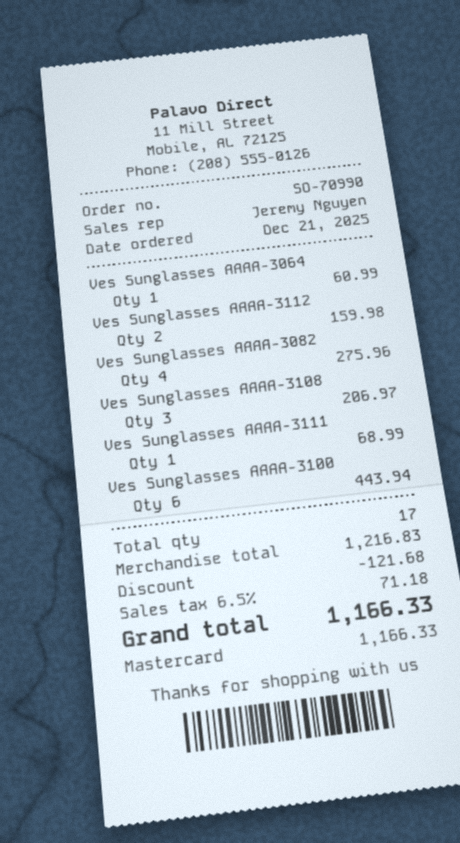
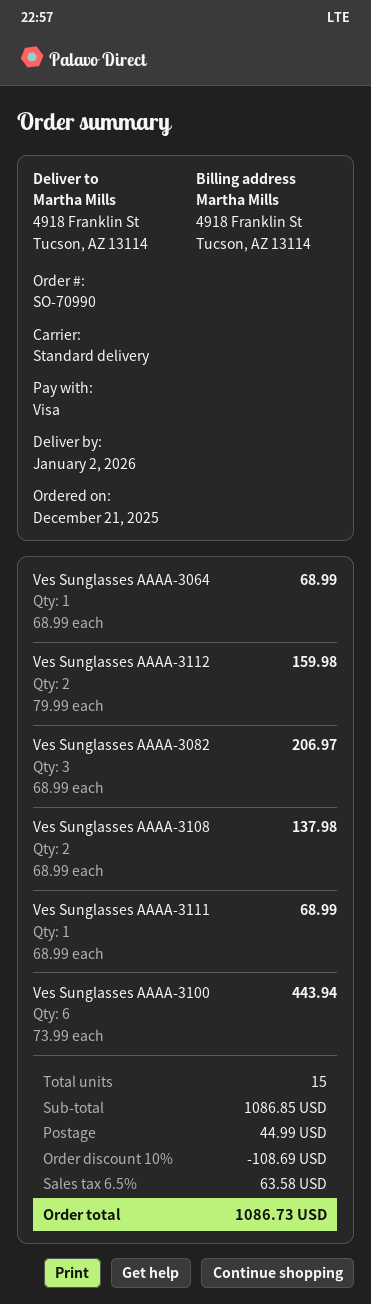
payment method: Mastercard -> Visa
Ves Sunglasses AAAA-3064: 1 for 60.99 -> 1 for 68.99
Ves Sunglasses AAAA-3082: 4 for 275.96 -> 3 for 206.97
Ves Sunglasses AAAA-3108: 3 for 206.97 -> 2 for 137.98
total quantity: 17 -> 15
subtotal: 1216.83 -> 1086.85
discount: 121.68 -> 108.69
shipping: none -> 44.99
tax: 6.5% = 71.18 -> 6.5% = 63.58
total: 1166.33 -> 1086.73

